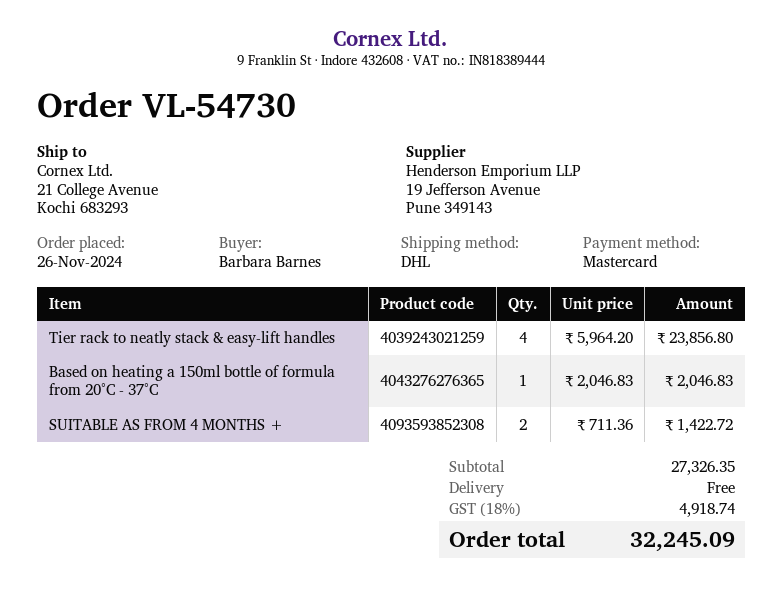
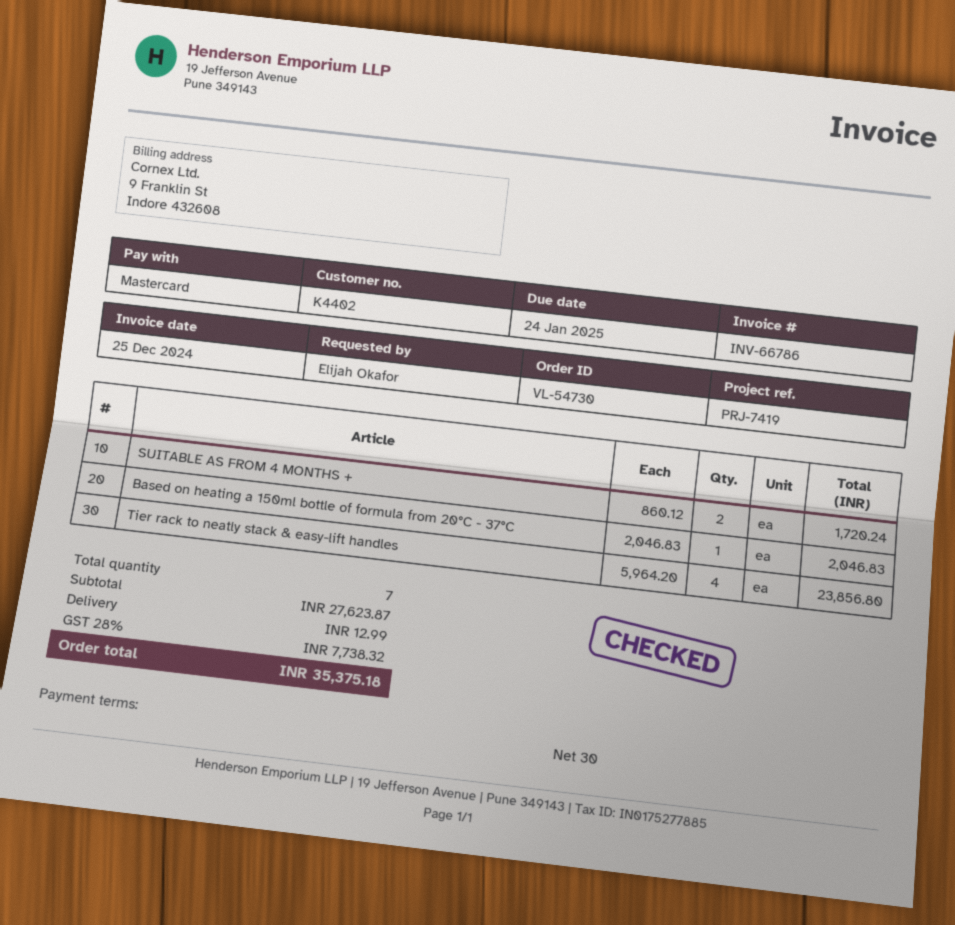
ordered by: Barbara Barnes -> Elijah Okafor
SUITABLE AS FROM 4 MONTHS +: 2 x 711.36 = 1422.72 -> 2 x 860.12 = 1720.24
subtotal: 27326.35 -> 27623.87
shipping: 0.00 -> 12.99
tax: 18% = 4918.74 -> 28% = 7738.32
total: 32245.09 -> 35375.18

